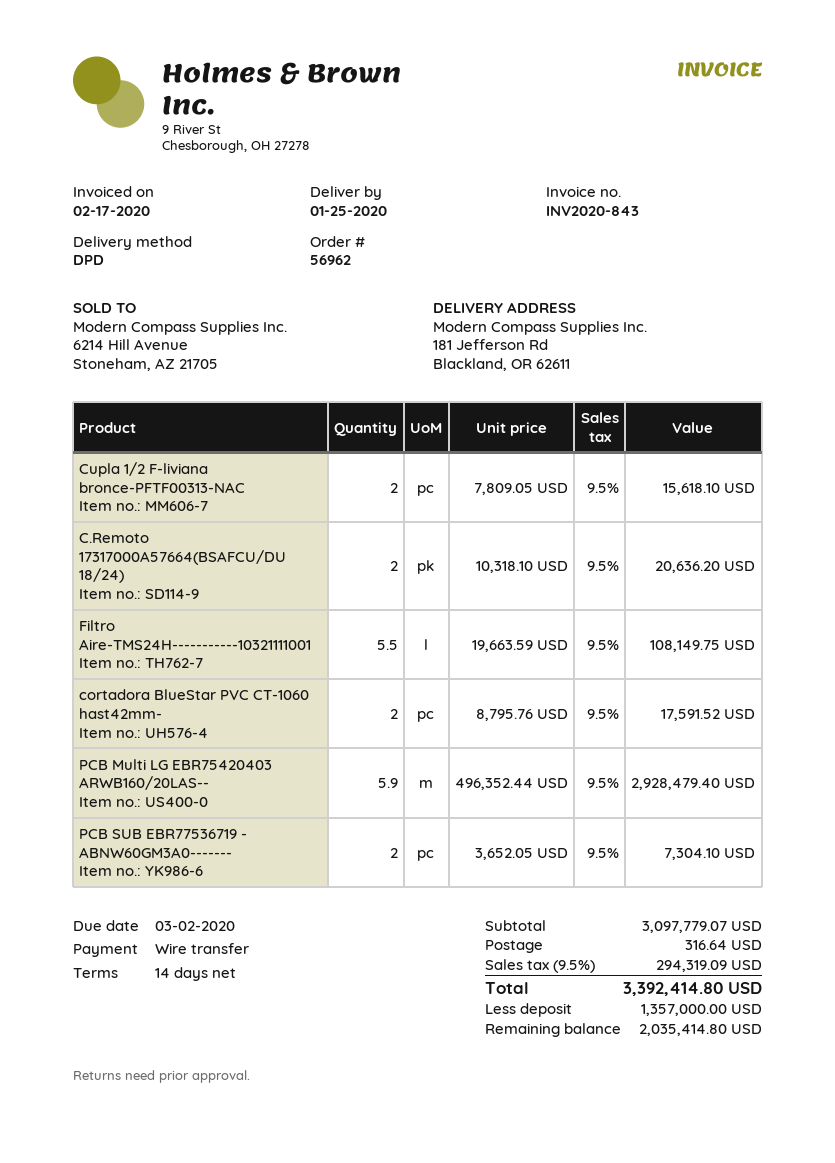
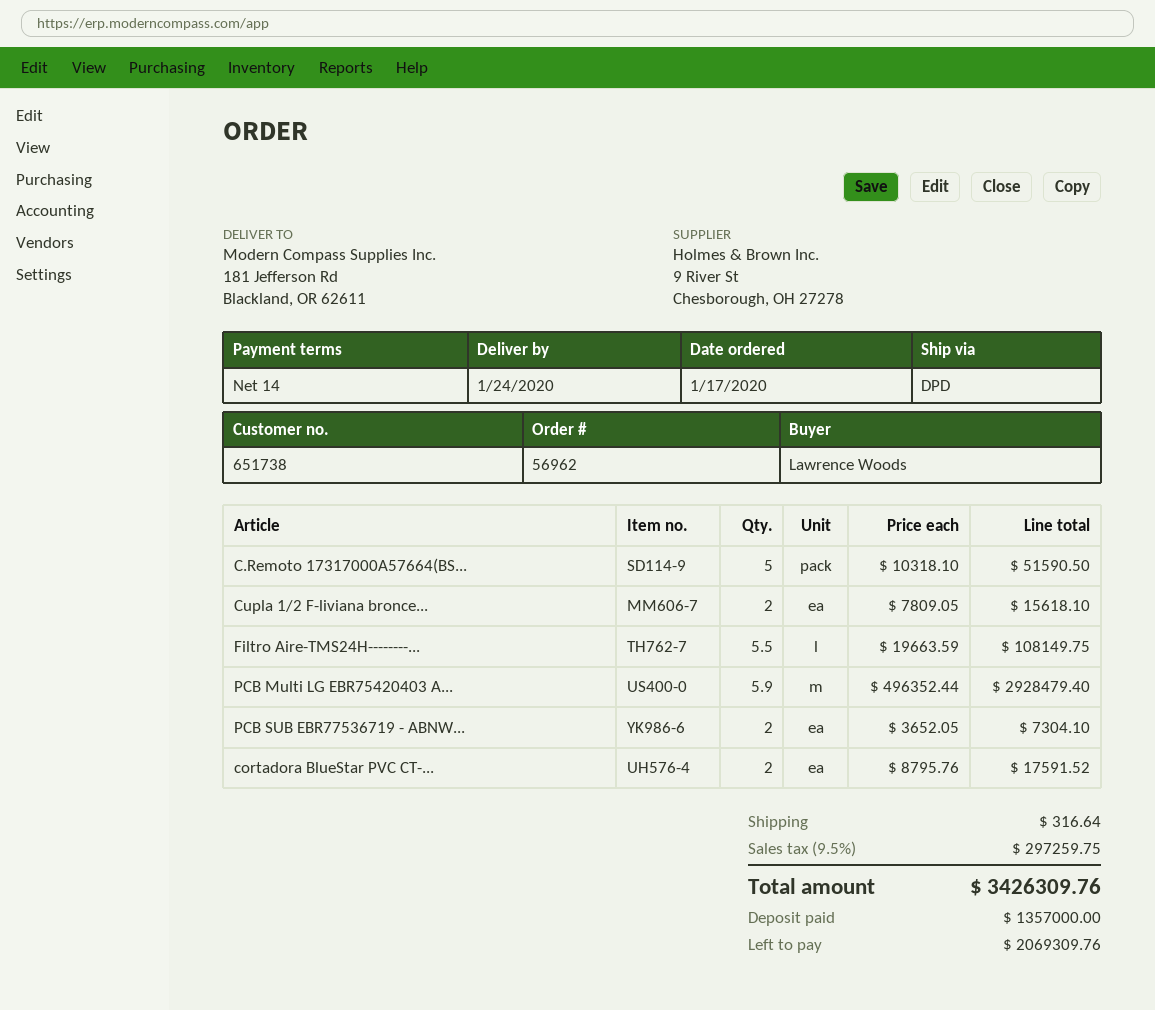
delivery date: 2020-01-25 -> 2020-01-24
C.Remoto 17317000A57664(BSAFCU/DU 18/24): 2 x 10318.10 = 20636.20 -> 5 x 10318.10 = 51590.50
tax: 9.5% = 294319.09 -> 9.5% = 297259.75
total: 3392414.80 -> 3426309.76
balance: 2035414.80 -> 2069309.76

